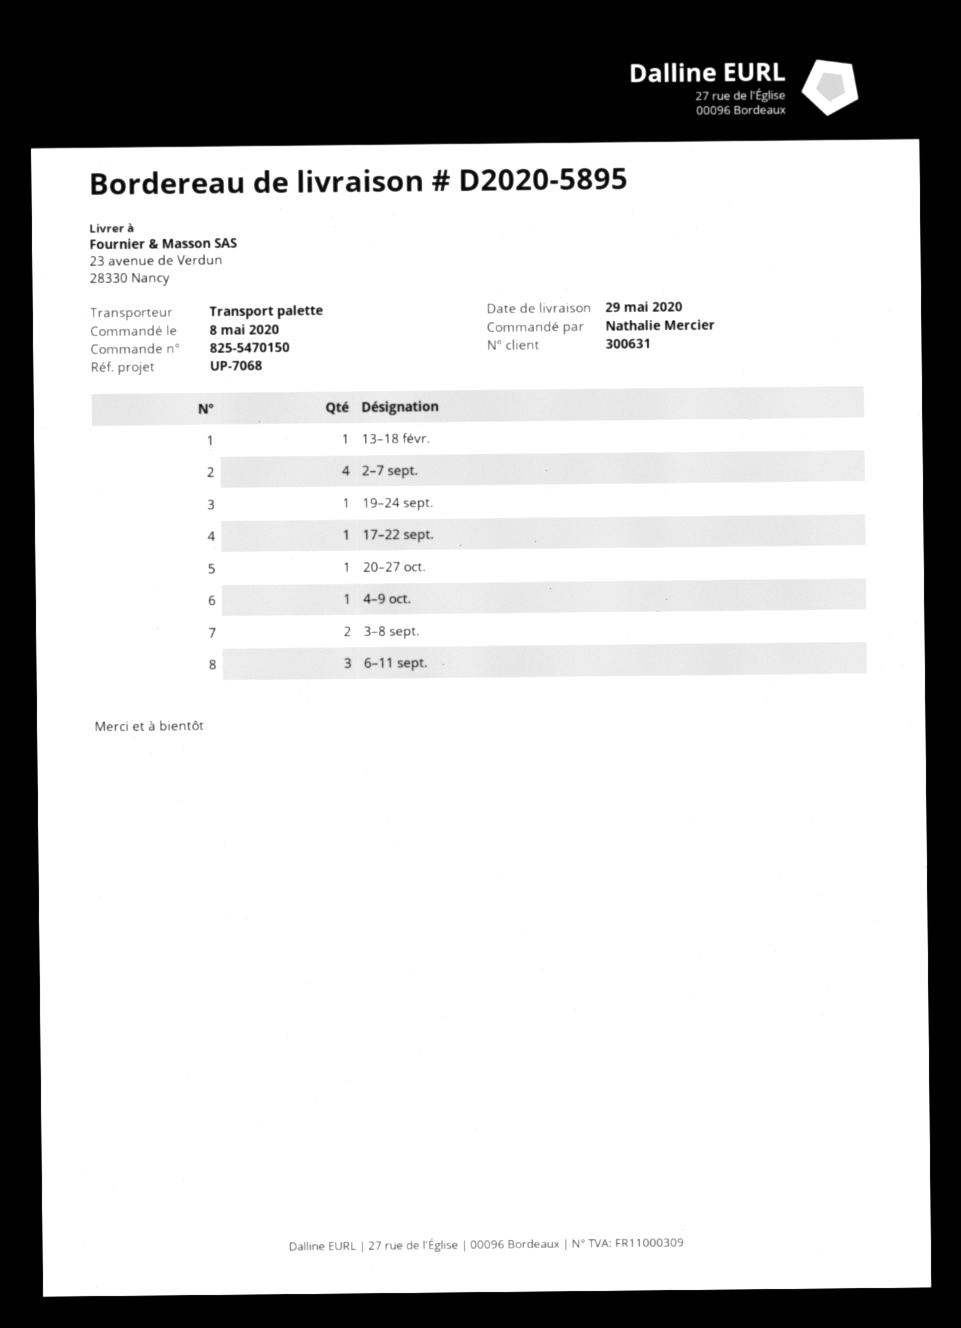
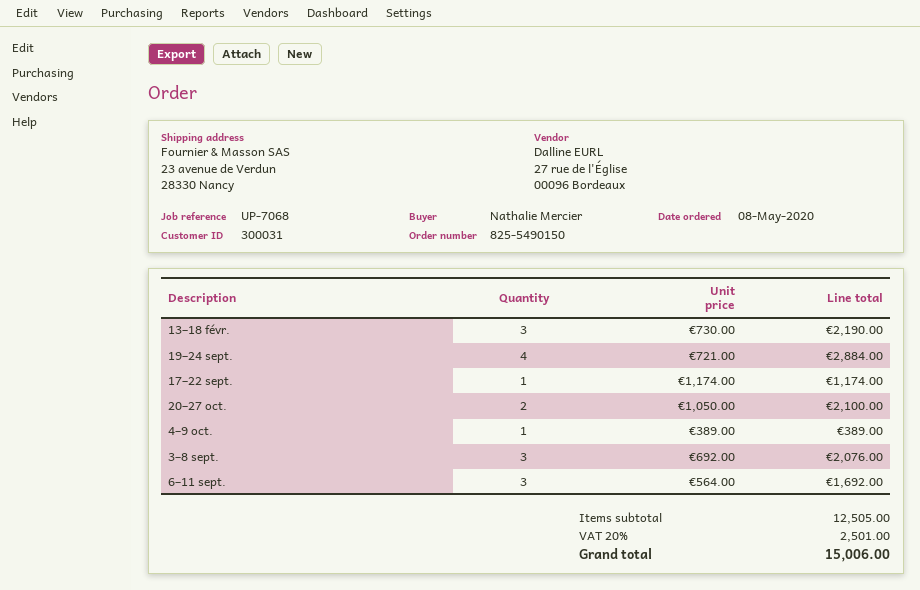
order number: 825-5470150 -> 825-5490150
customer number: 300631 -> 300031
13–18 févr.: 1 -> 3
2–7 sept.: 4 -> none
19–24 sept.: 1 -> 4
20–27 oct.: 1 -> 2
3–8 sept.: 2 -> 3

